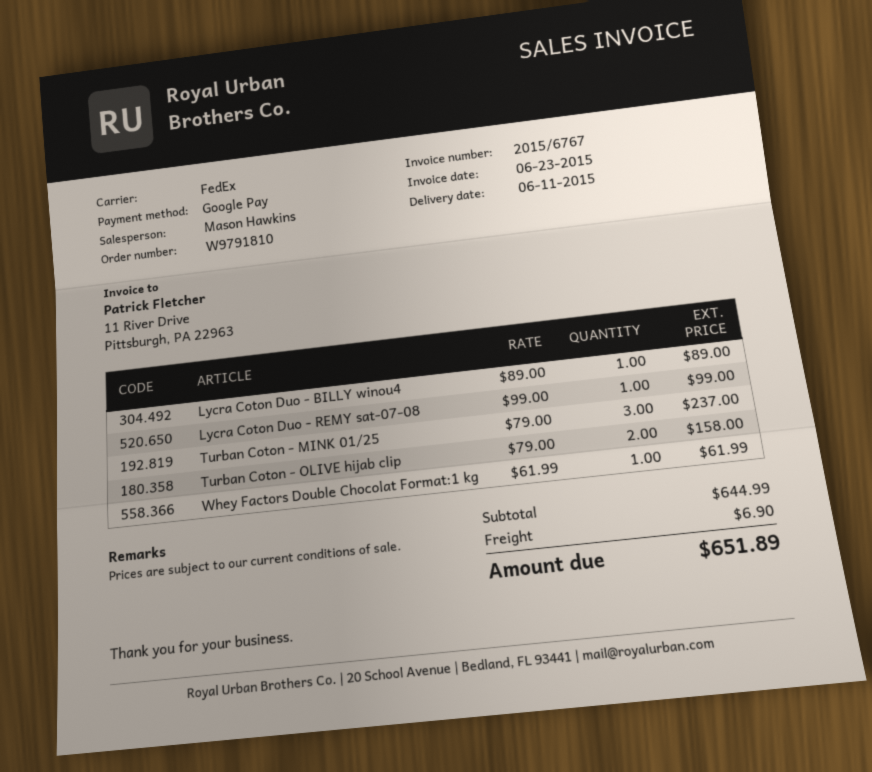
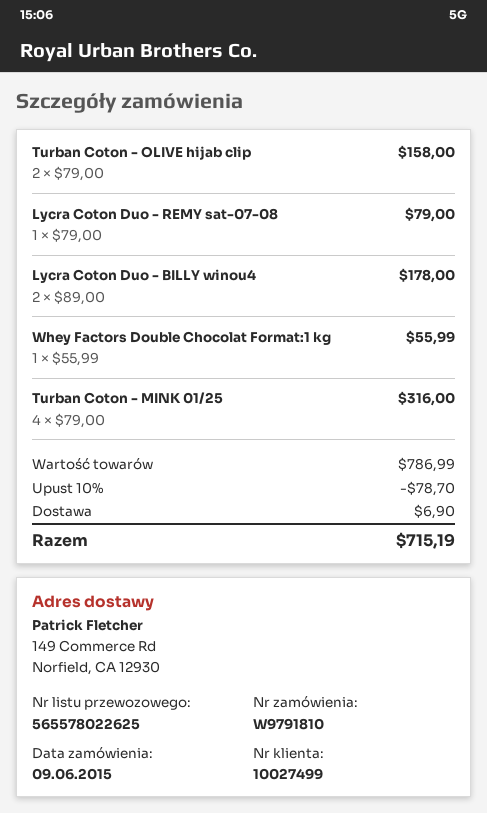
Lycra Coton Duo - BILLY winou4: 1 x 89.00 = 89.00 -> 2 x 89.00 = 178.00
Lycra Coton Duo - REMY sat-07-08: 1 x 99.00 = 99.00 -> 1 x 79.00 = 79.00
Turban Coton - MINK 01/25: 3 x 79.00 = 237.00 -> 4 x 79.00 = 316.00
Whey Factors Double Chocolat Format:1 kg: 1 x 61.99 = 61.99 -> 1 x 55.99 = 55.99
subtotal: 644.99 -> 786.99
discount: none -> 10% = 78.70
total: 651.89 -> 715.19

